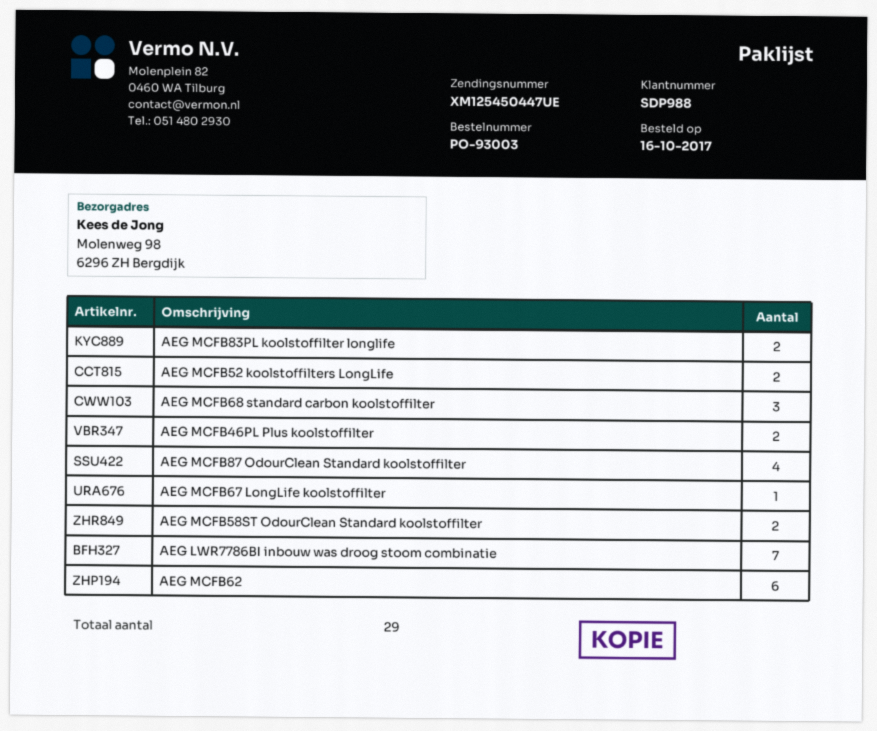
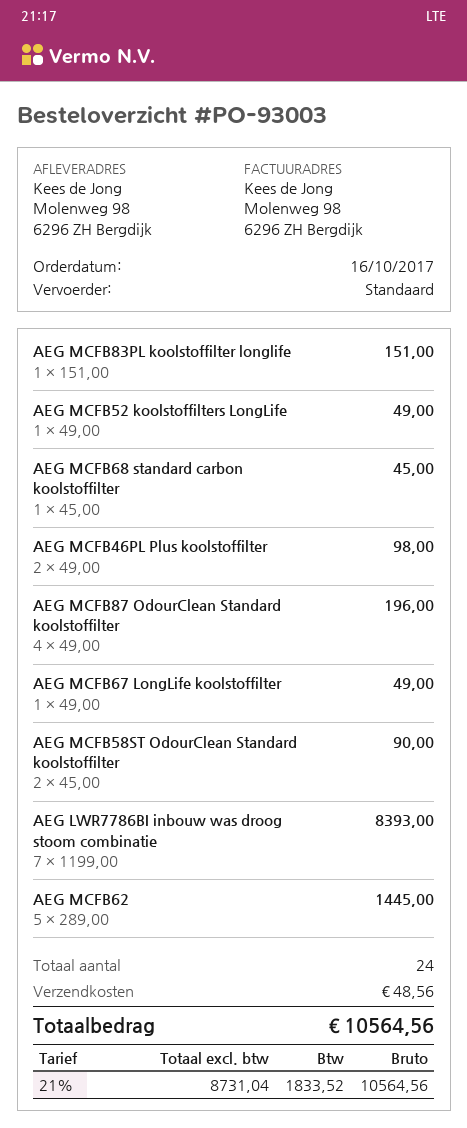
AEG MCFB83PL koolstoffilter longlife: 2 -> 1
AEG MCFB52 koolstoffilters LongLife: 2 -> 1
AEG MCFB68 standard carbon koolstoffilter: 3 -> 1
AEG MCFB62: 6 -> 5
total quantity: 29 -> 24

